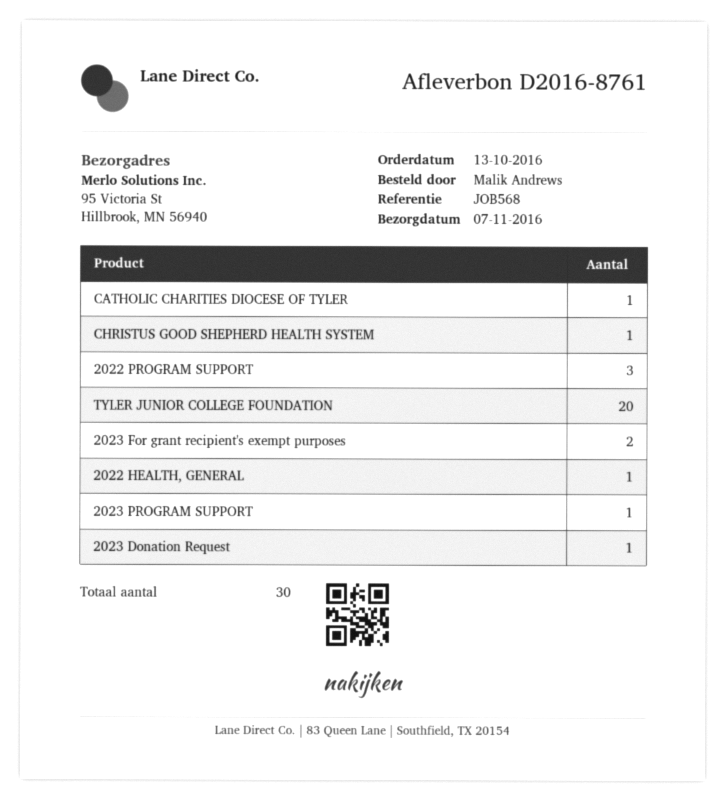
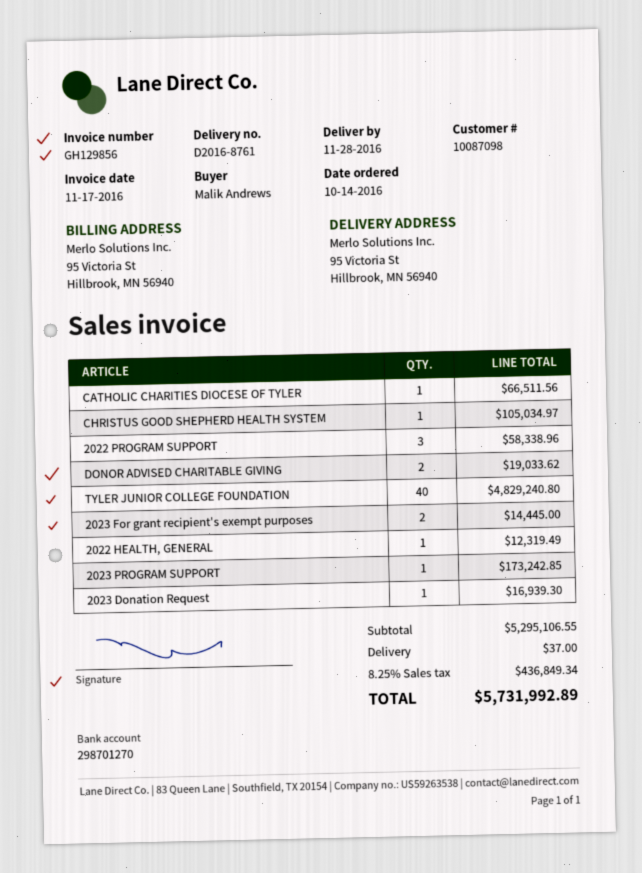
order date: 2016-10-13 -> 2016-10-14
delivery date: 2016-11-07 -> 2016-11-28
TYLER JUNIOR COLLEGE FOUNDATION: 20 -> 40
DONOR ADVISED CHARITABLE GIVING: none -> 2

